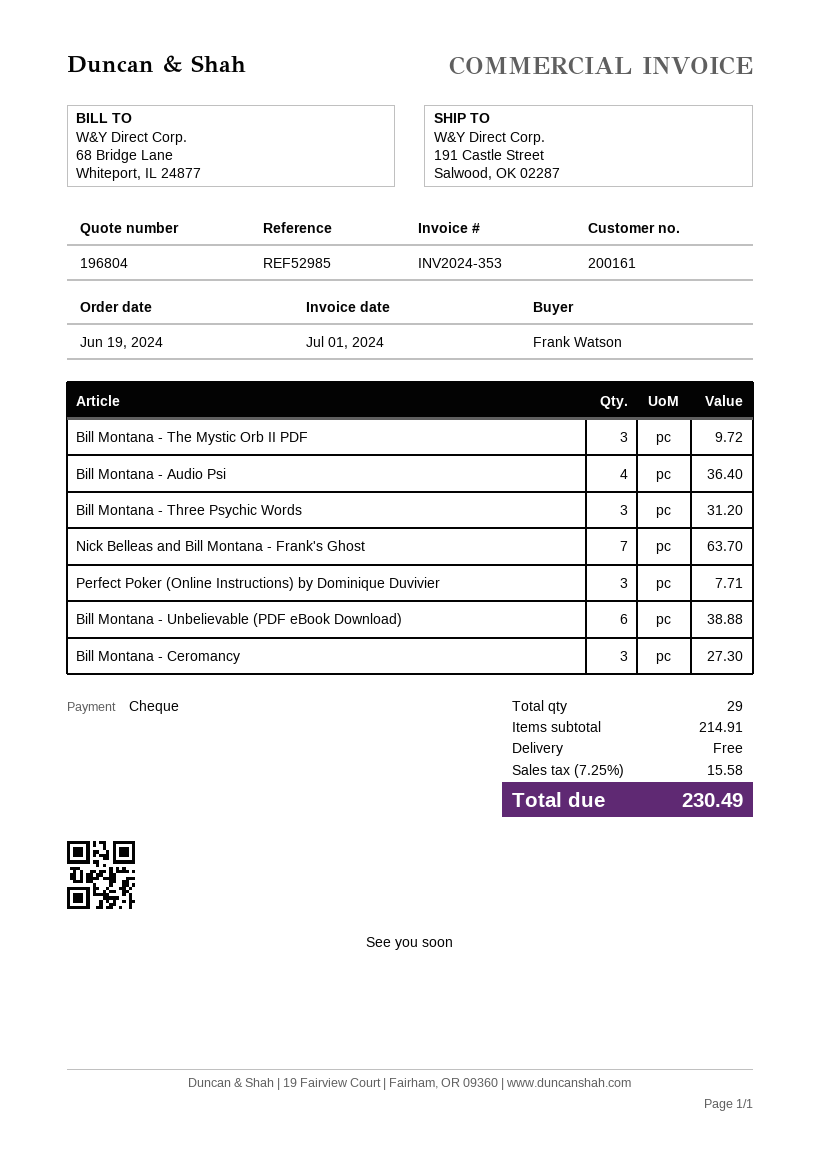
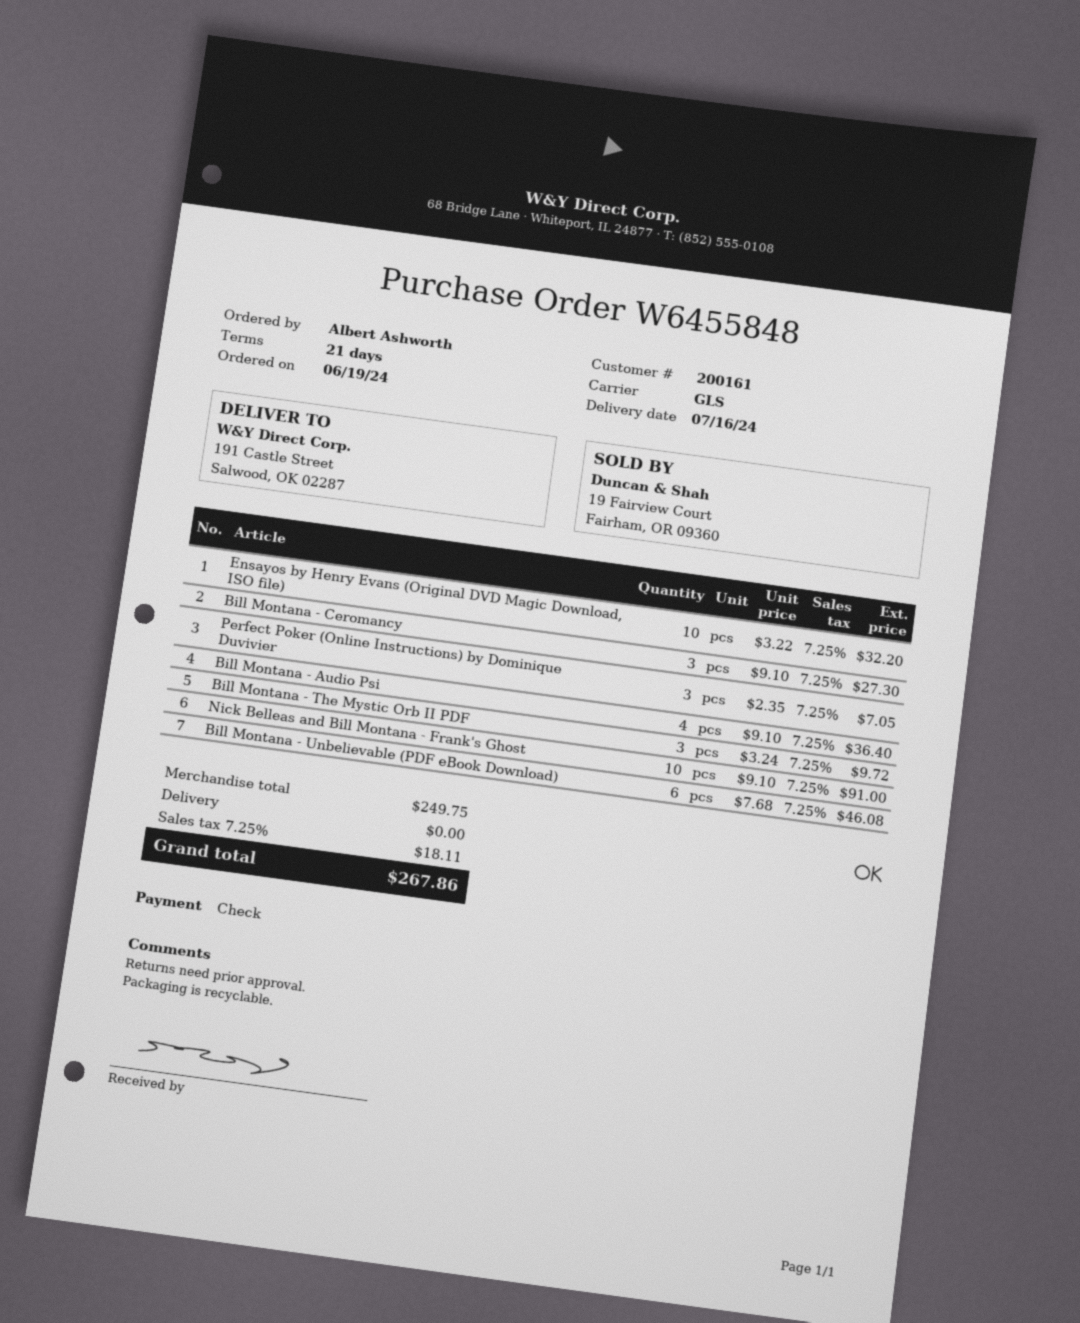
ordered by: Frank Watson -> Albert Ashworth
Bill Montana - Three Psychic Words: 3 for 31.20 -> none
Nick Belleas and Bill Montana - Frank's Ghost: 7 for 63.70 -> 10 for 91.00
Perfect Poker (Online Instructions) by Dominique Duvivier: 3 for 7.71 -> 3 for 7.05
Bill Montana - Unbelievable (PDF eBook Download): 6 for 38.88 -> 6 for 46.08
Ensayos by Henry Evans (Original DVD Magic Download, ISO file): none -> 10 for 32.20
subtotal: 214.91 -> 249.75
tax: 7.25% = 15.58 -> 7.25% = 18.11
total: 230.49 -> 267.86

